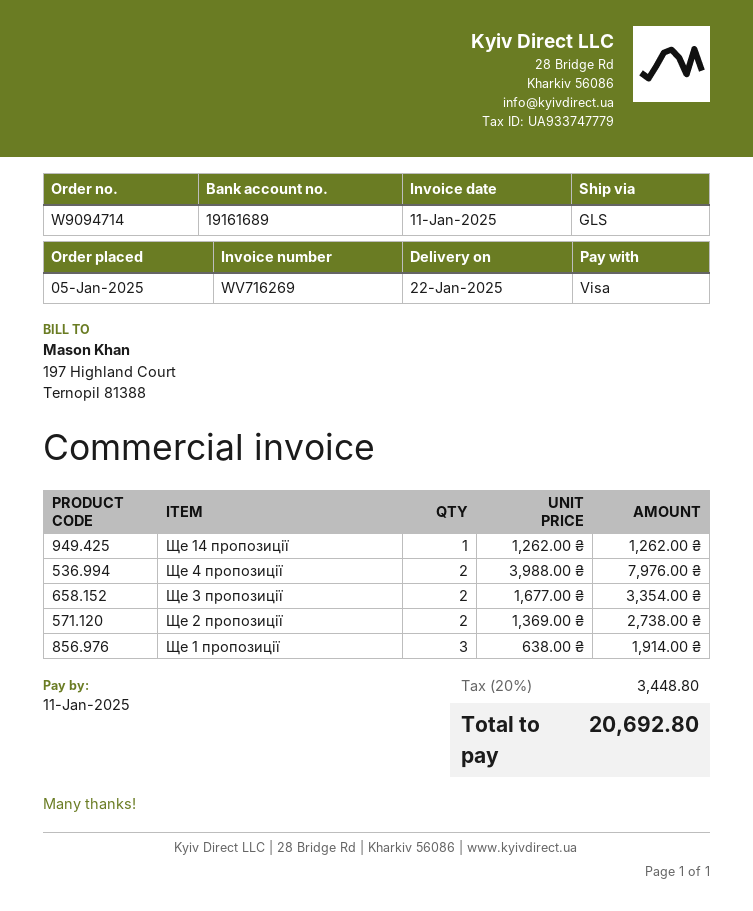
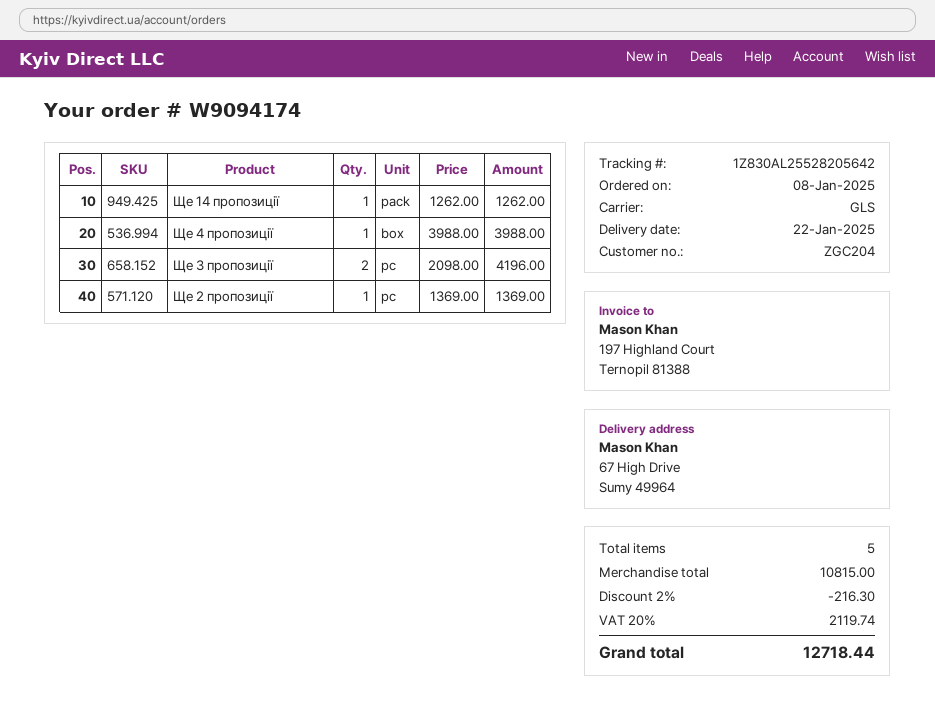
order number: W9094714 -> W9094174
order date: 2025-01-05 -> 2025-01-08
Ще 4 пропозиції: 2 x 3988.00 = 7976.00 -> 1 x 3988.00 = 3988.00
Ще 3 пропозиції: 2 x 1677.00 = 3354.00 -> 2 x 2098.00 = 4196.00
Ще 2 пропозиції: 2 x 1369.00 = 2738.00 -> 1 x 1369.00 = 1369.00
Ще 1 пропозиції: 3 x 638.00 = 1914.00 -> none
discount: none -> 2% = 216.30
tax: 20% = 3448.80 -> 20% = 2119.74
total: 20692.80 -> 12718.44

